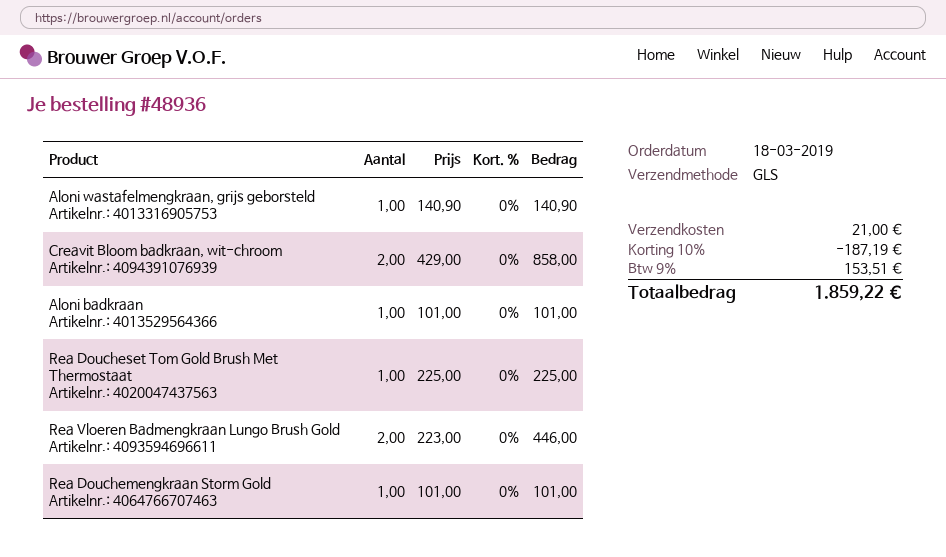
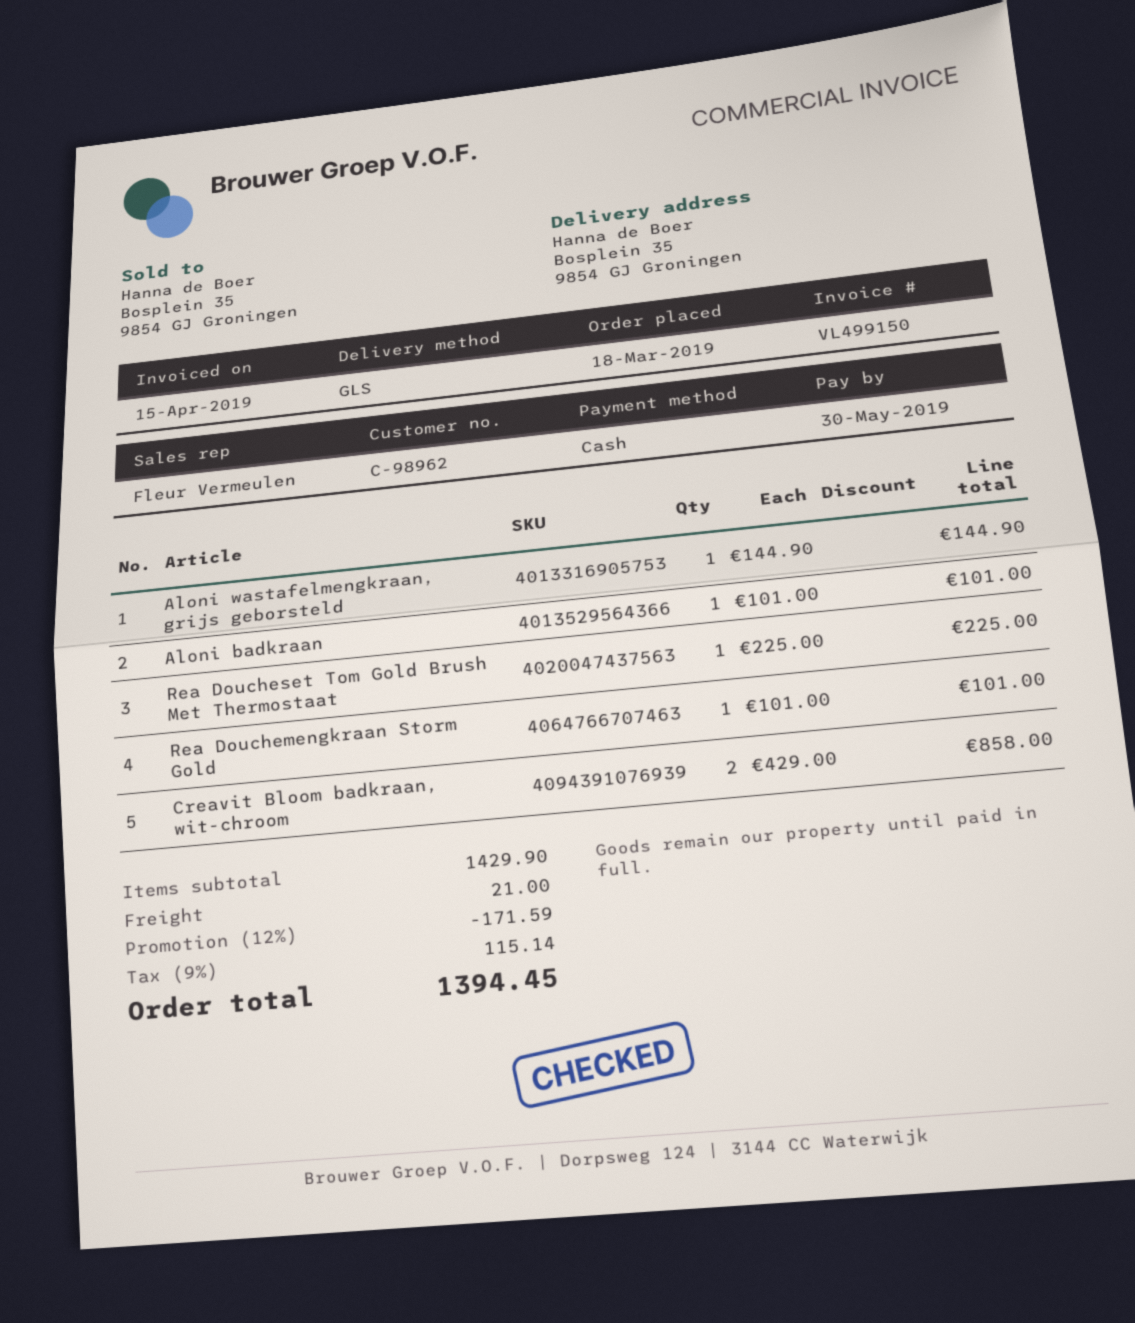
Aloni wastafelmengkraan, grijs geborsteld: 1 x 140.90 = 140.90 -> 1 x 144.90 = 144.90
Rea Vloeren Badmengkraan Lungo Brush Gold: 2 x 223.00 = 446.00 -> none
discount: 10% = 187.19 -> 12% = 171.59
tax: 9% = 153.51 -> 9% = 115.14
total: 1859.22 -> 1394.45

